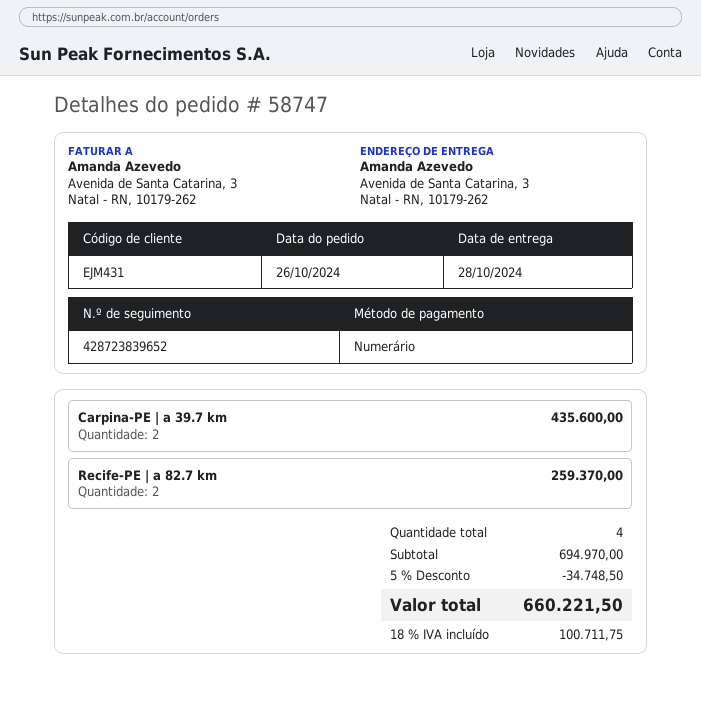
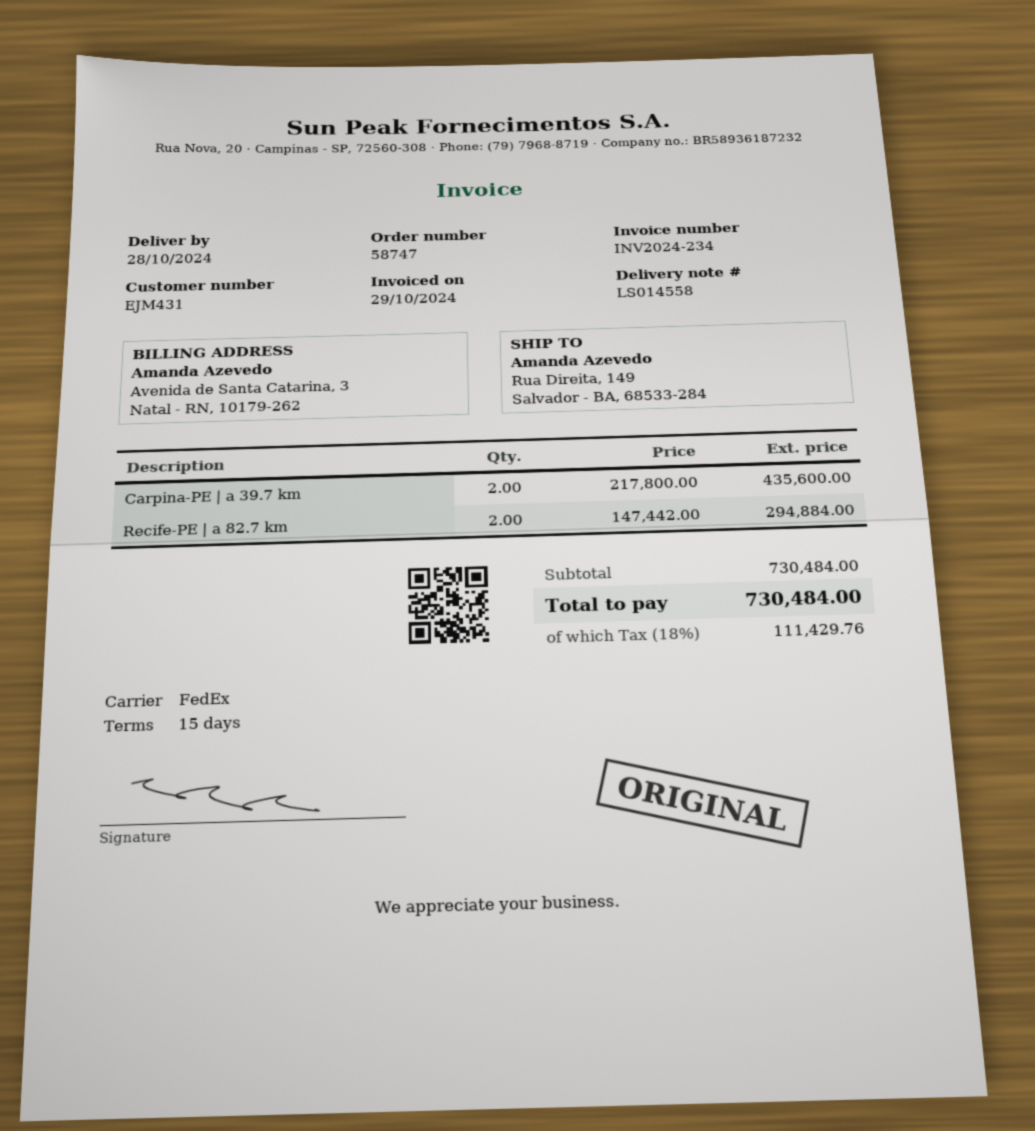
ship to: Avenida de Santa Catarina, 3, Natal - RN, 10179-262 -> Rua Direita, 149, Salvador - BA, 68533-284
Recife-PE | a 82.7 km: 2 for 259370.00 -> 2 for 294884.00
subtotal: 694970.00 -> 730484.00
discount: 5% = 34748.50 -> none
tax: 18% = 100711.75 -> 18% = 111429.76
total: 660221.50 -> 730484.00

